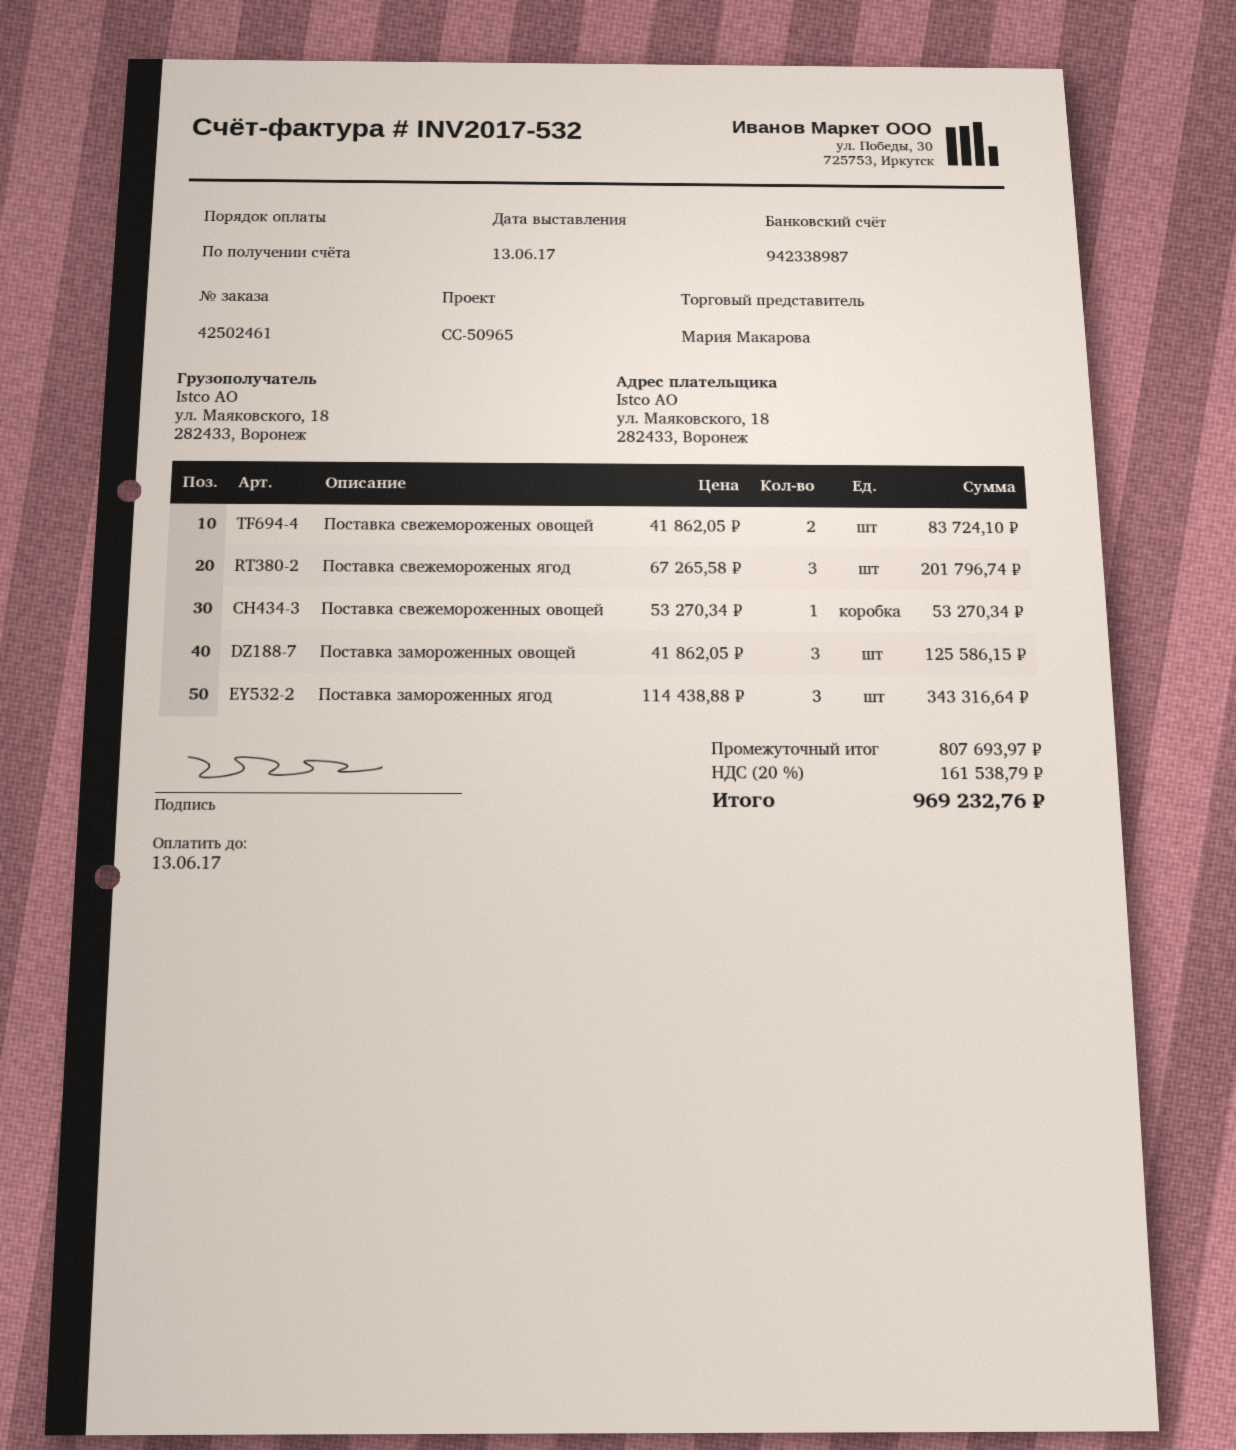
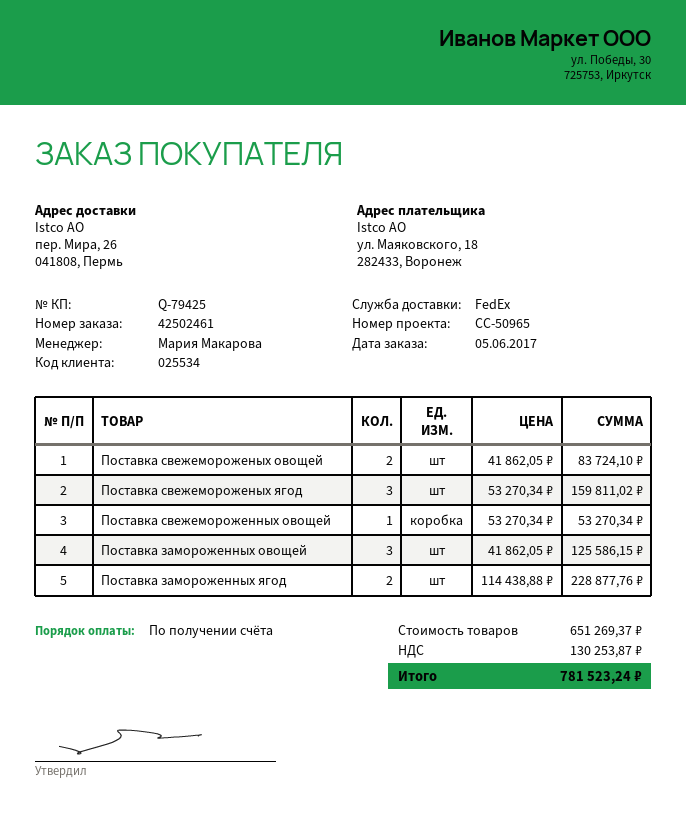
ship to: ул. Маяковского, 18, 282433, Воронеж -> пер. Мира, 26, 041808, Пермь
Поставка свежемороженых ягод: 3 x 67265.58 = 201796.74 -> 3 x 53270.34 = 159811.02
Поставка замороженных ягод: 3 x 114438.88 = 343316.64 -> 2 x 114438.88 = 228877.76
subtotal: 807693.97 -> 651269.37
tax: 161538.79 -> 130253.87
total: 969232.76 -> 781523.24

